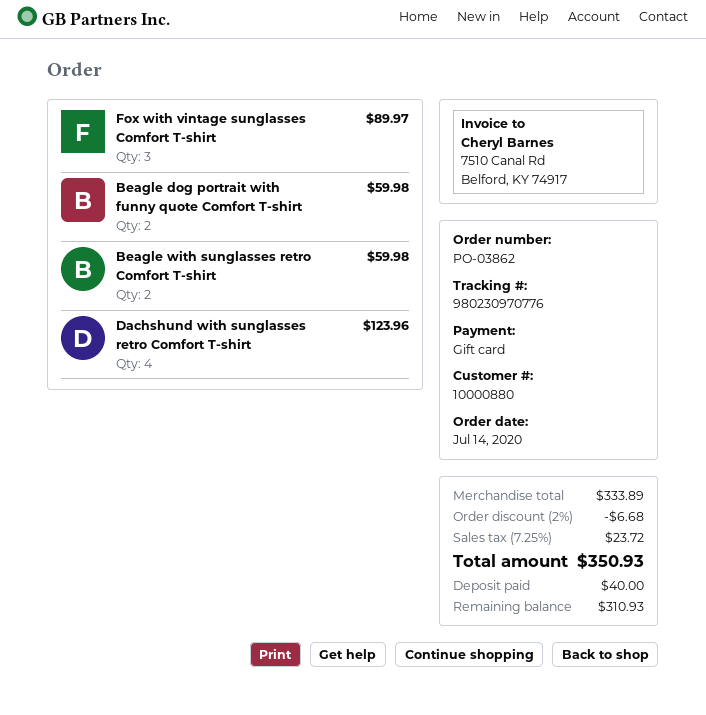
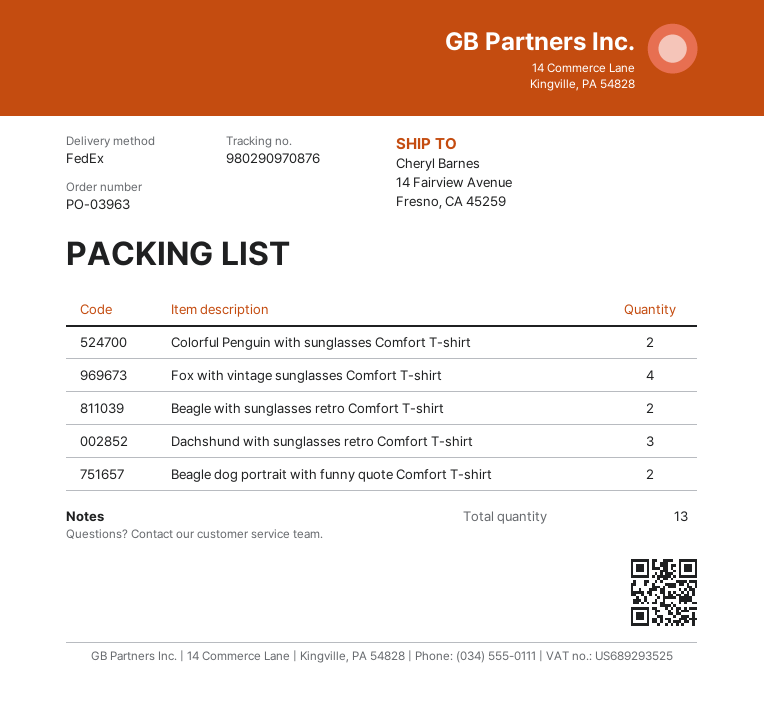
order number: PO-03862 -> PO-03963
tracking number: 980230970776 -> 980290970876
Fox with vintage sunglasses Comfort T-shirt: 3 -> 4
Dachshund with sunglasses retro Comfort T-shirt: 4 -> 3
Colorful Penguin with sunglasses Comfort T-shirt: none -> 2

